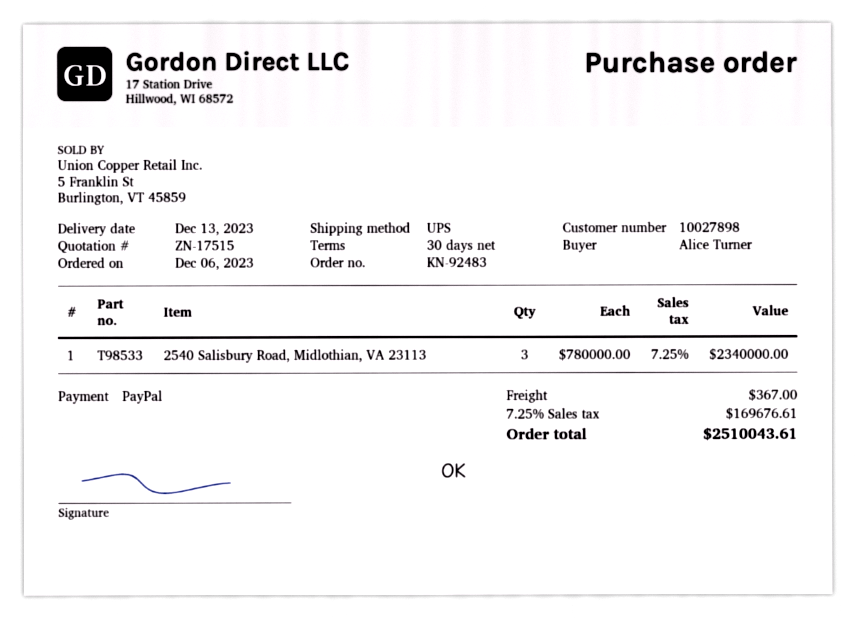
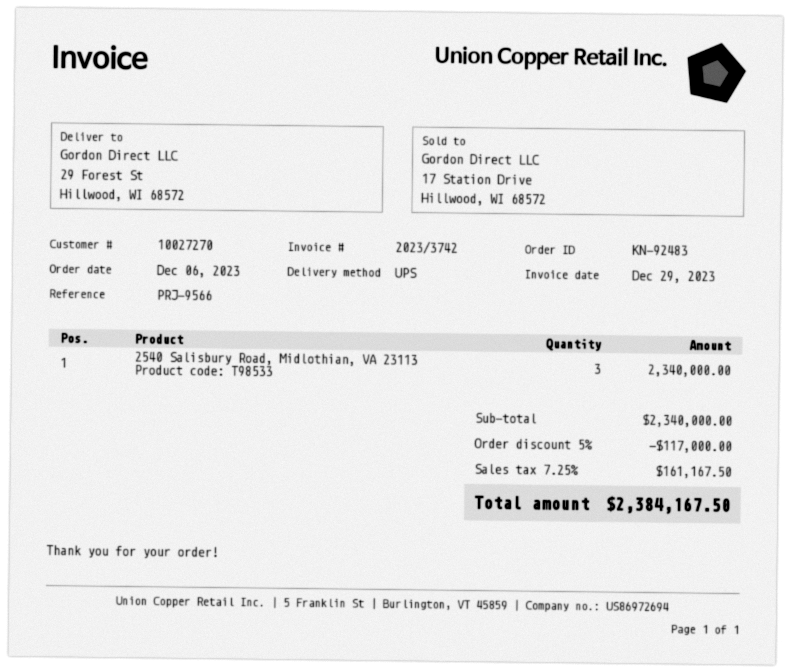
customer number: 10027898 -> 10027270
discount: none -> 5% = 117000.00
shipping: 367.00 -> none
tax: 7.25% = 169676.61 -> 7.25% = 161167.50
total: 2510043.61 -> 2384167.50

